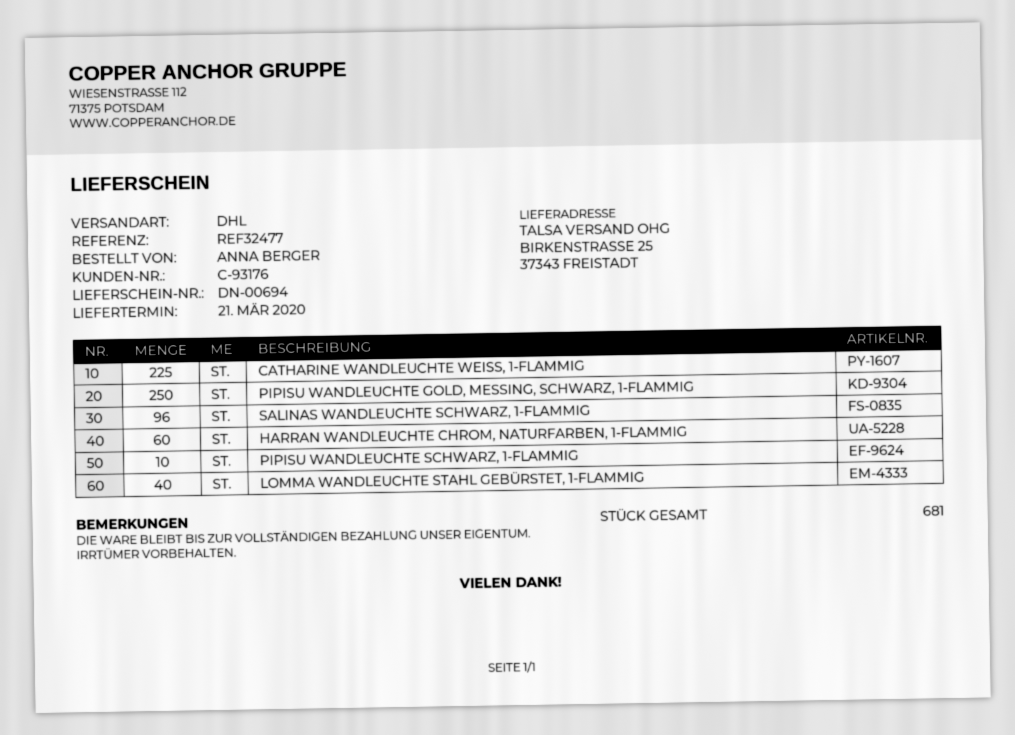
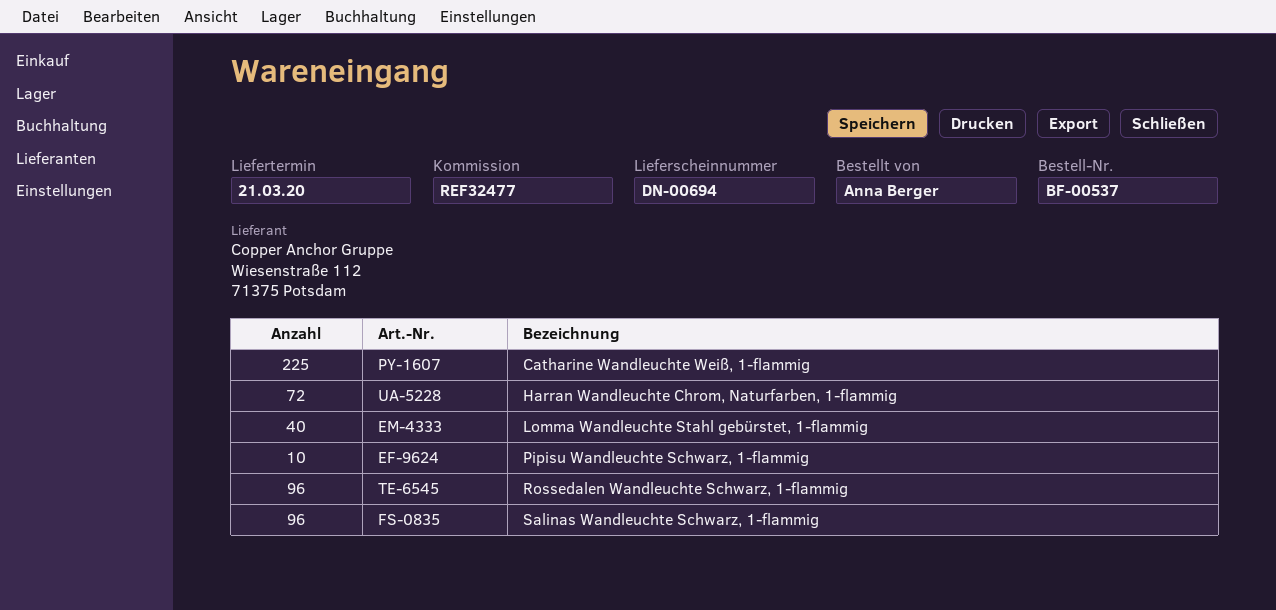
PIPISU WANDLEUCHTE GOLD, MESSING, SCHWARZ, 1-FLAMMIG: 250 -> none
HARRAN WANDLEUCHTE CHROM, NATURFARBEN, 1-FLAMMIG: 60 -> 72
Rossedalen Wandleuchte Schwarz, 1-flammig: none -> 96

